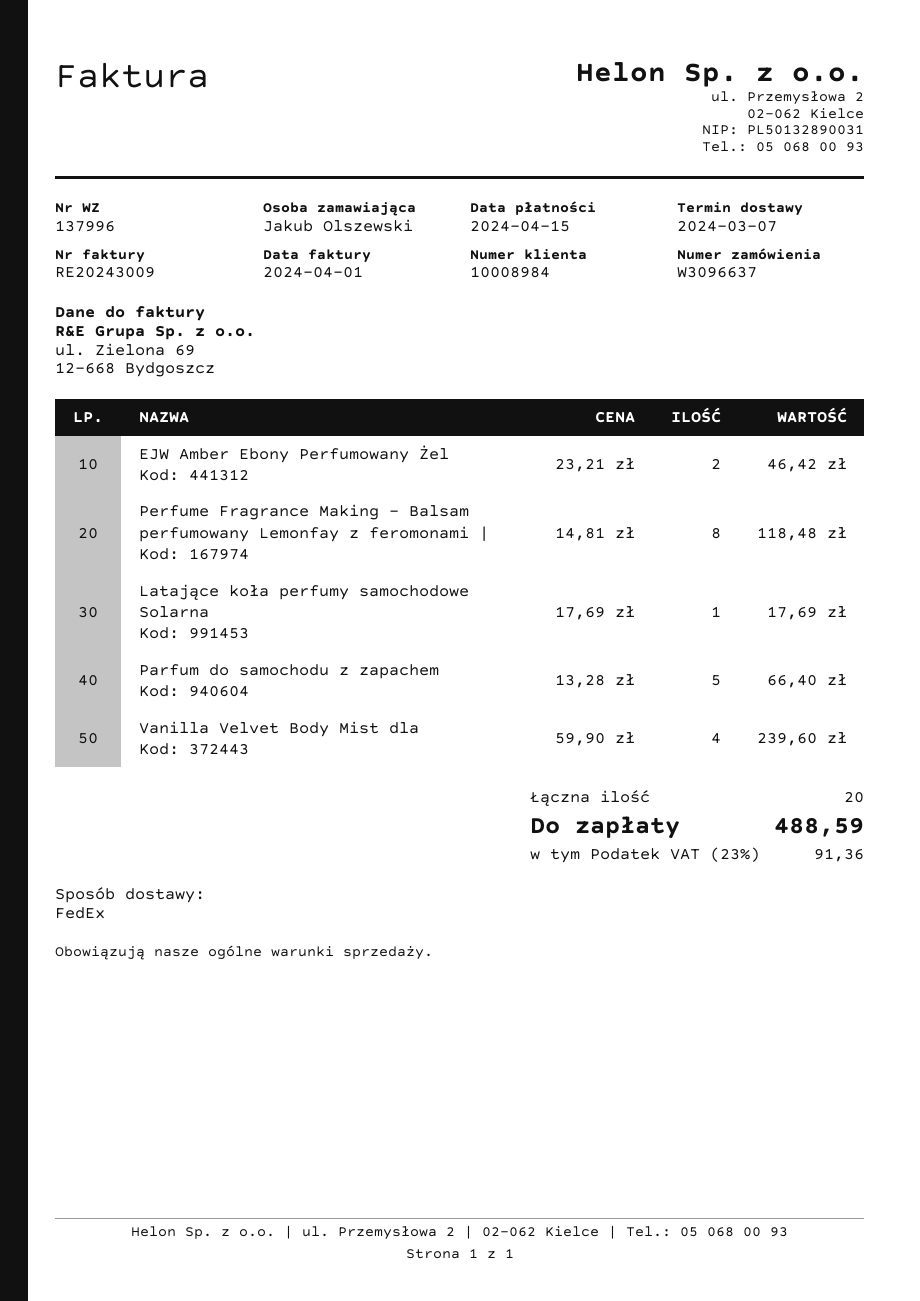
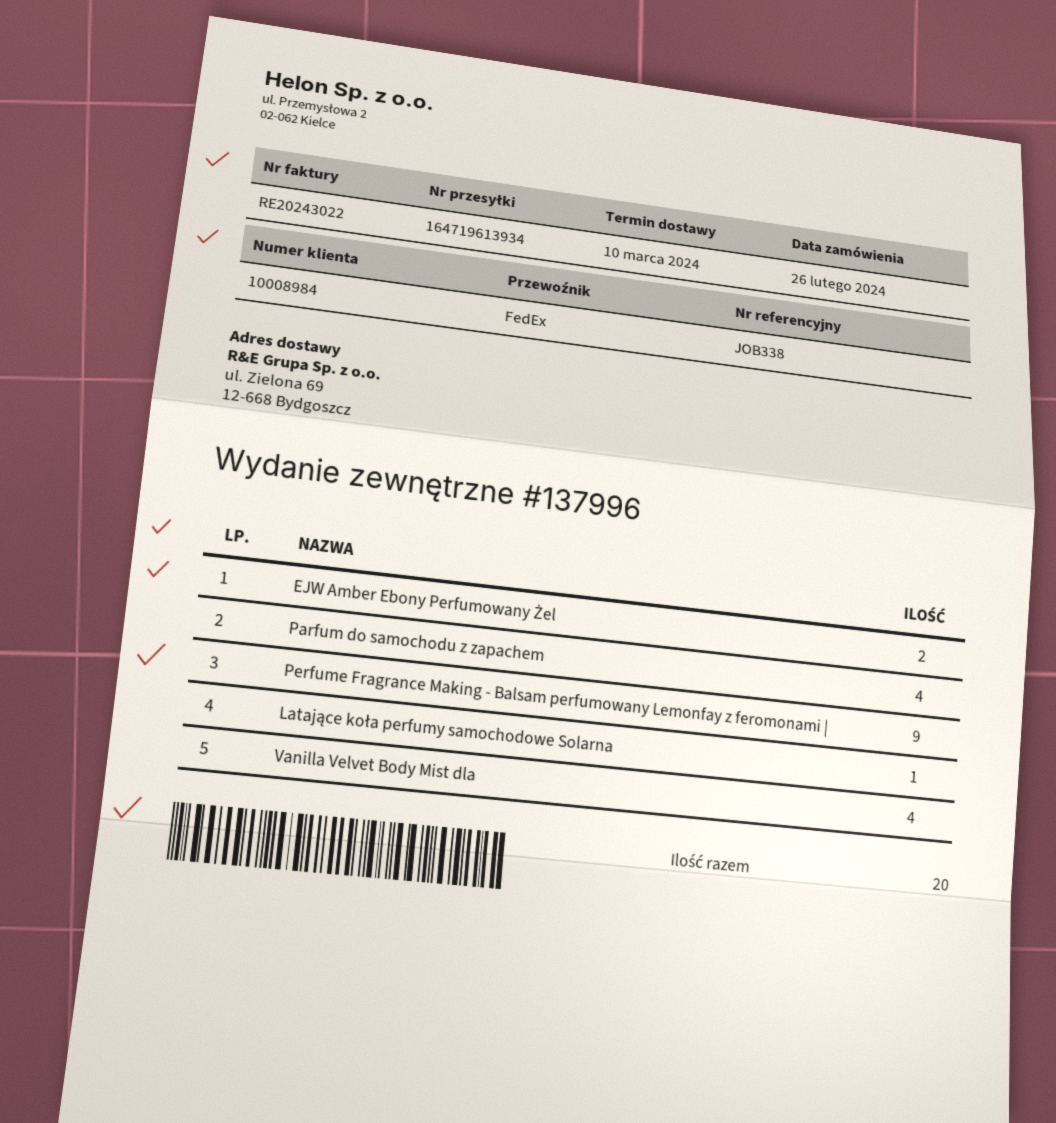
delivery date: 2024-03-07 -> 2024-03-10
invoice number: RE20243009 -> RE20243022
Perfume Fragrance Making - Balsam perfumowany Lemonfay z feromonami |: 8 -> 9
Parfum do samochodu z zapachem: 5 -> 4

